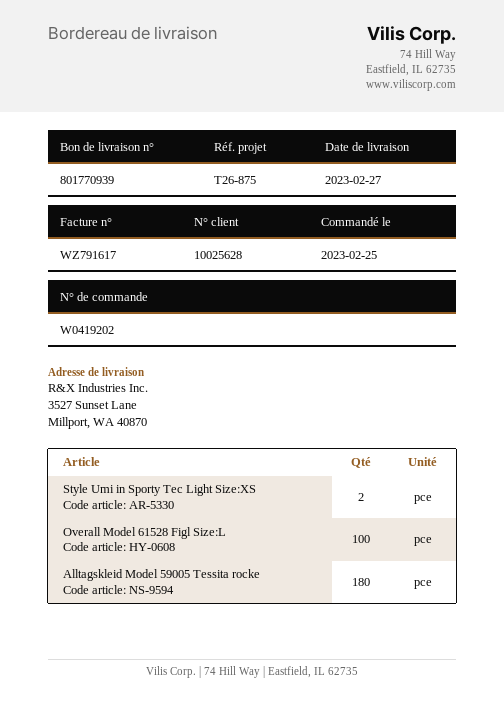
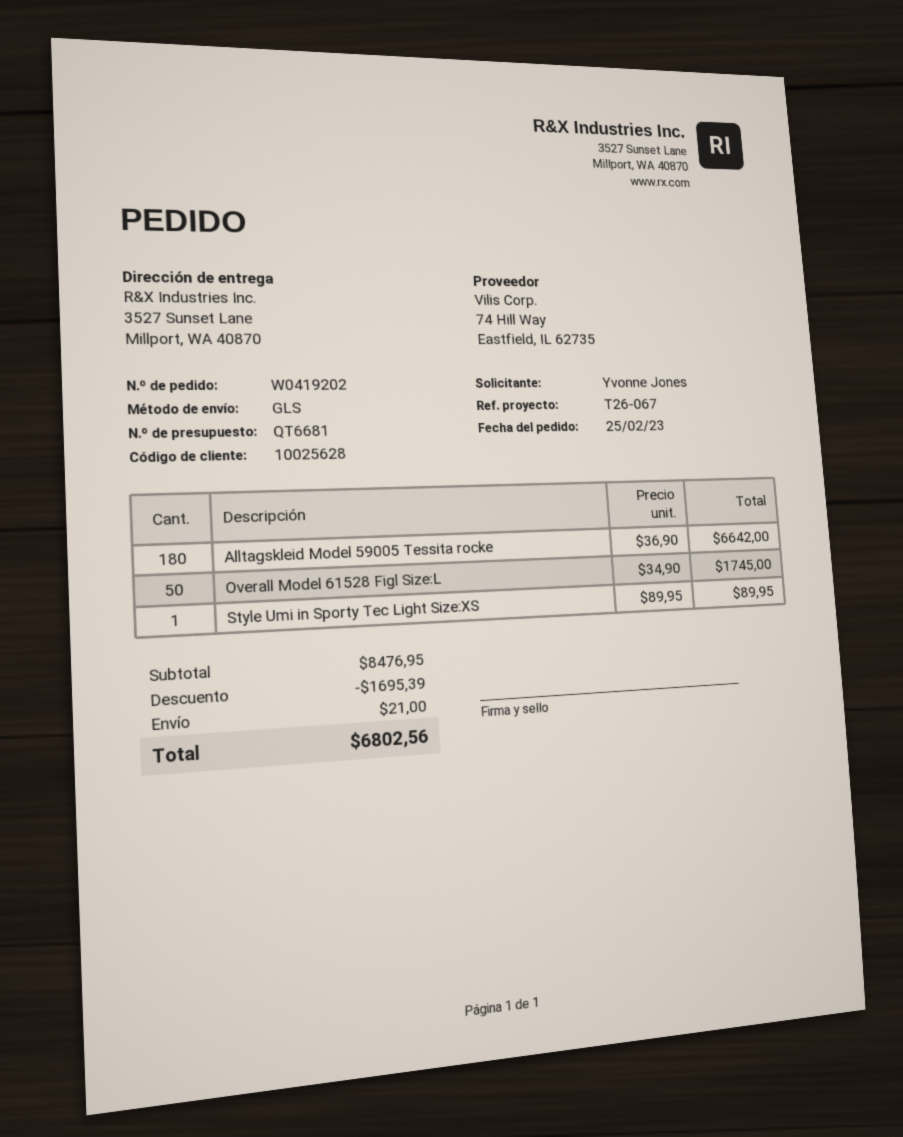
reference: T26-875 -> T26-067
Style Umi in Sporty Tec Light Size:XS: 2 -> 1
Overall Model 61528 Figl Size:L: 100 -> 50

